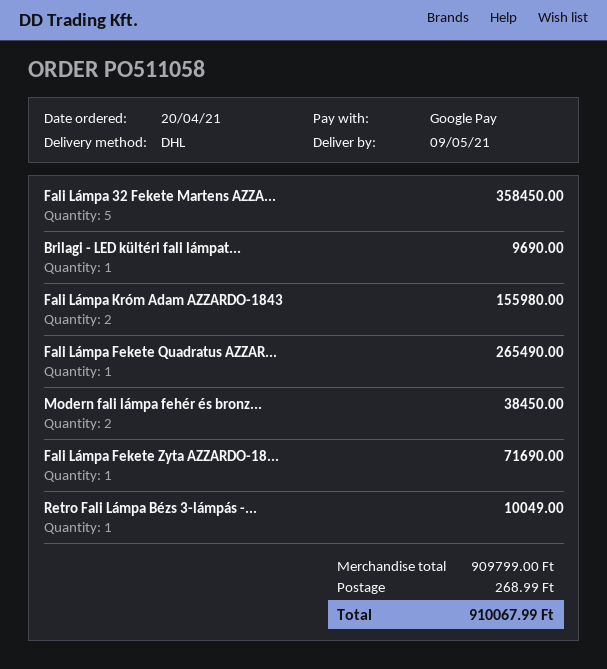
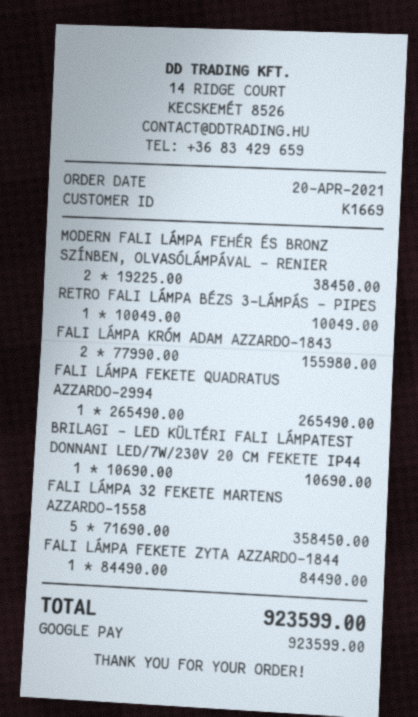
Brilagi - LED kültéri fali lámpat...: 1 for 9690.00 -> 1 for 10690.00
Fali Lámpa Fekete Zyta AZZARDO-18...: 1 for 71690.00 -> 1 for 84490.00
shipping: 268.99 -> none
total: 910067.99 -> 923599.00

